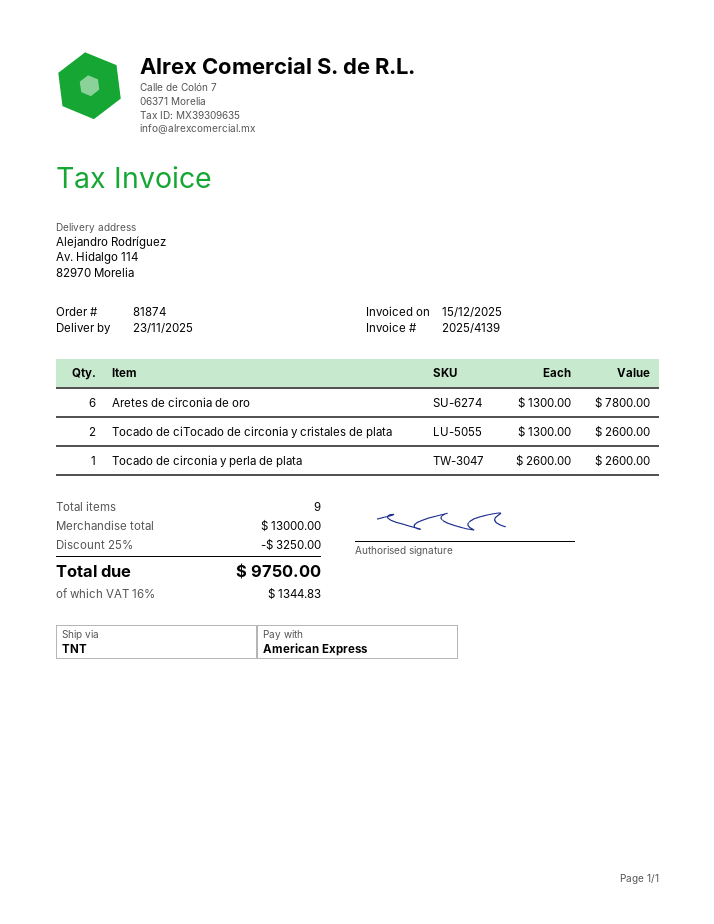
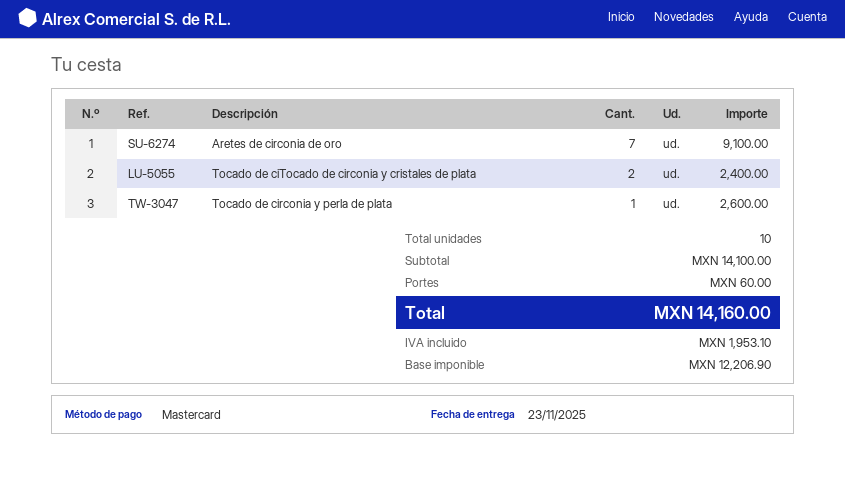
payment method: American Express -> Mastercard
Aretes de circonia de oro: 6 for 7800.00 -> 7 for 9100.00
Tocado de ciTocado de circonia y cristales de plata: 2 for 2600.00 -> 2 for 2400.00
total quantity: 9 -> 10
subtotal: 13000.00 -> 14100.00
discount: 25% = 3250.00 -> none
shipping: none -> 60.00
tax: 1344.83 -> 1953.10
total: 9750.00 -> 14160.00

